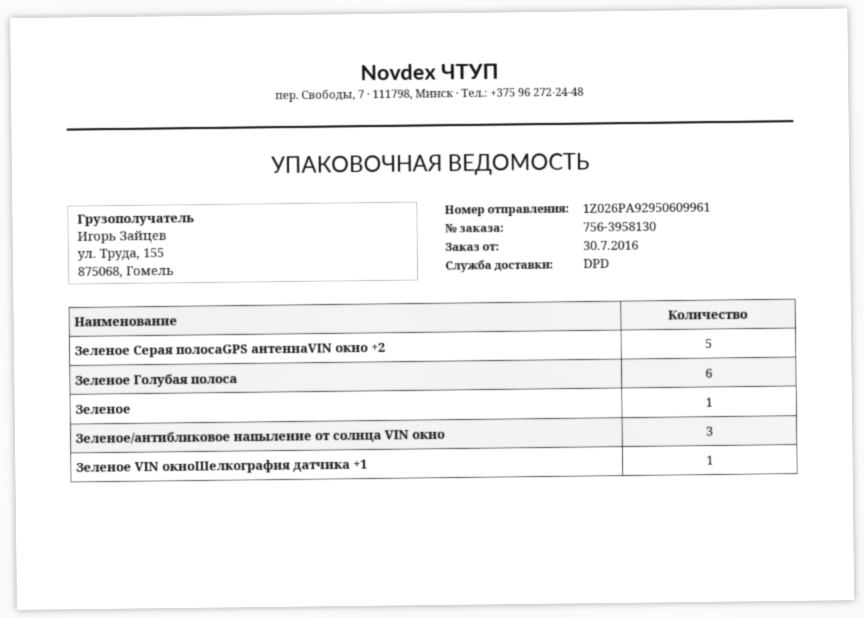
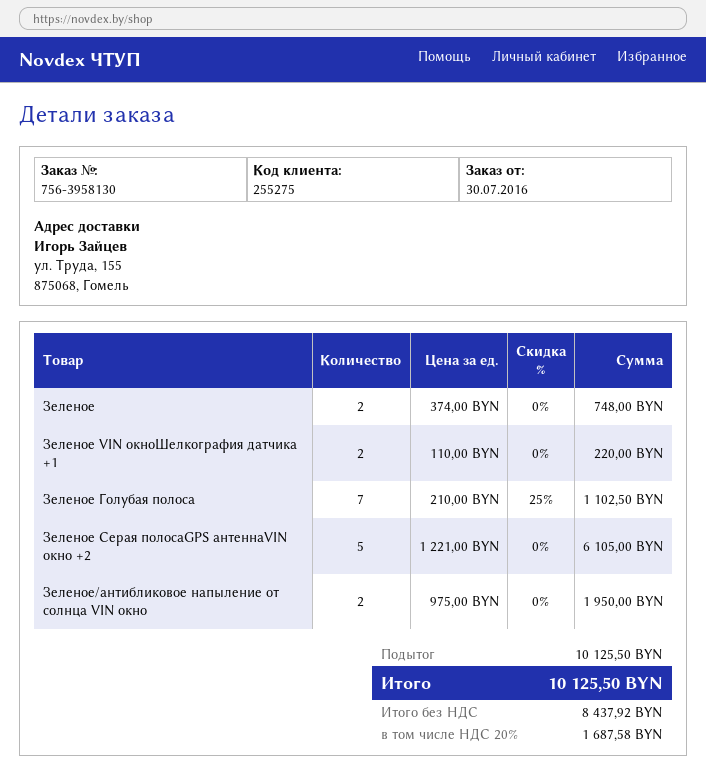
Зеленое Голубая полоса: 6 -> 7
Зеленое: 1 -> 2
Зеленое/антибликовое напыление от солнца VIN окно: 3 -> 2
Зеленое VIN окноШелкография датчика +1: 1 -> 2

